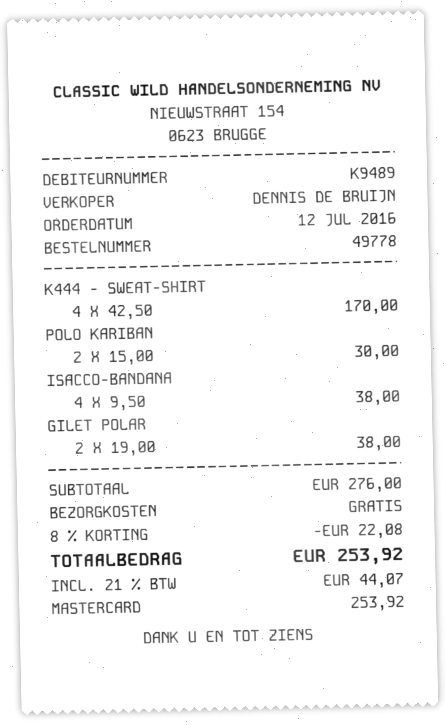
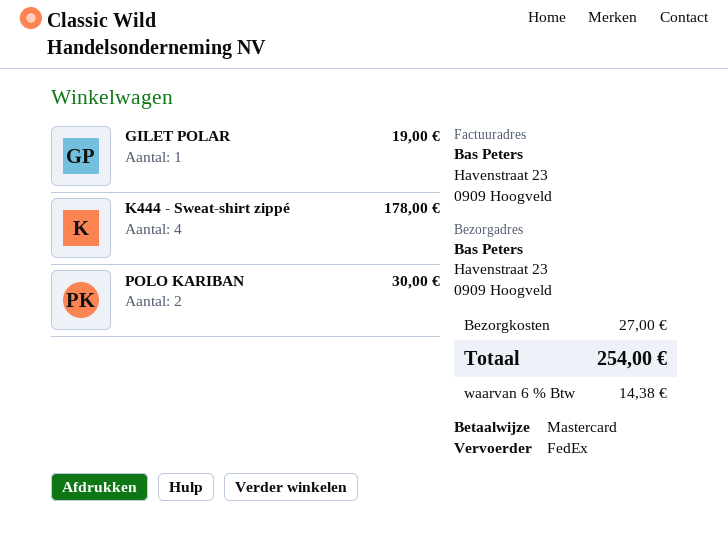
K444 - SWEAT-SHIRT: 4 for 170.00 -> 4 for 178.00
ISACCO-BANDANA: 4 for 38.00 -> none
GILET POLAR: 2 for 38.00 -> 1 for 19.00
discount: 8% = 22.08 -> none
shipping: 0.00 -> 27.00
tax: 21% = 44.07 -> 6% = 14.38
total: 253.92 -> 254.00

